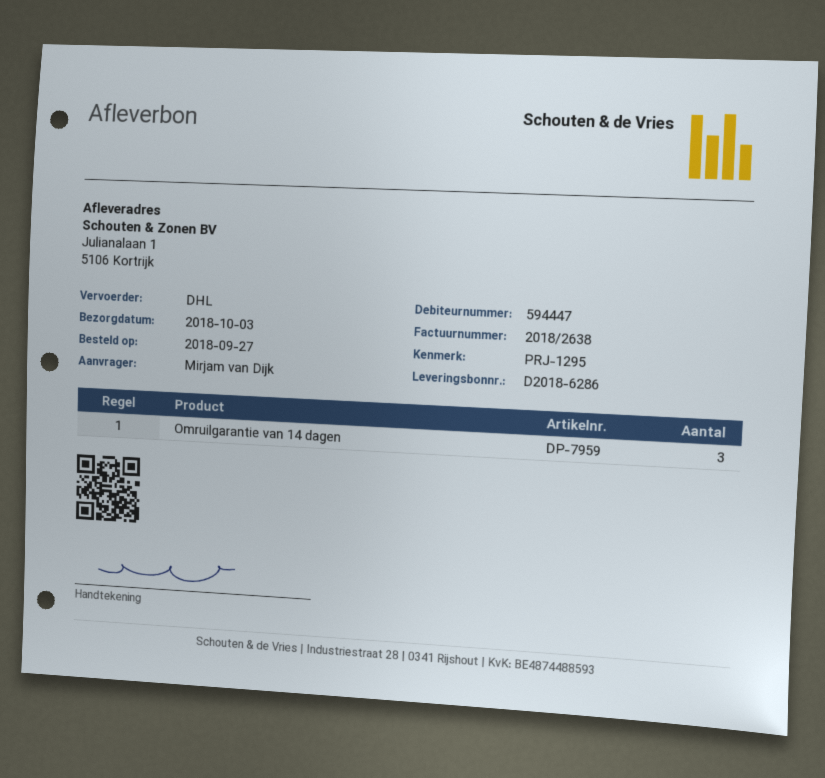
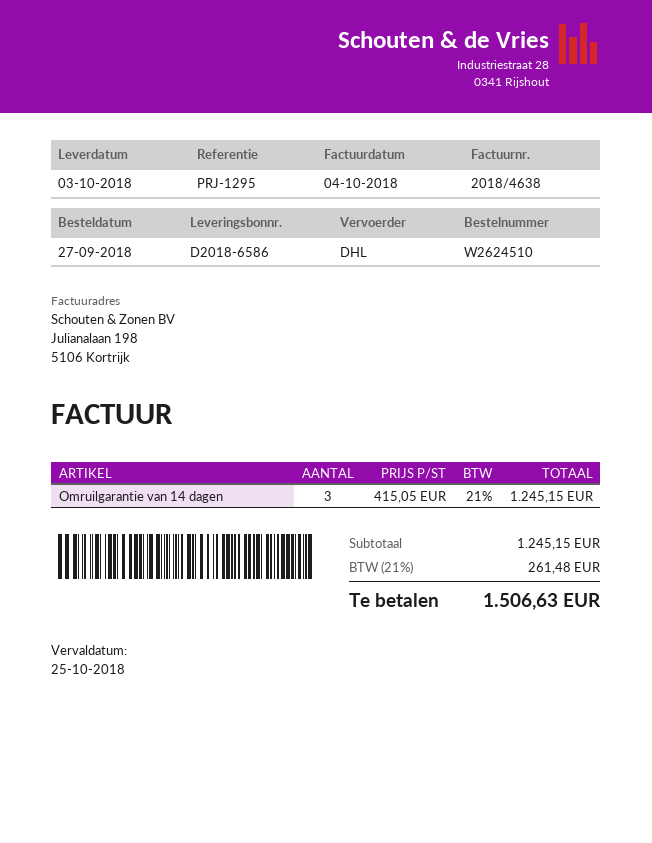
delivery note number: D2018-6286 -> D2018-6586
invoice number: 2018/2638 -> 2018/4638

